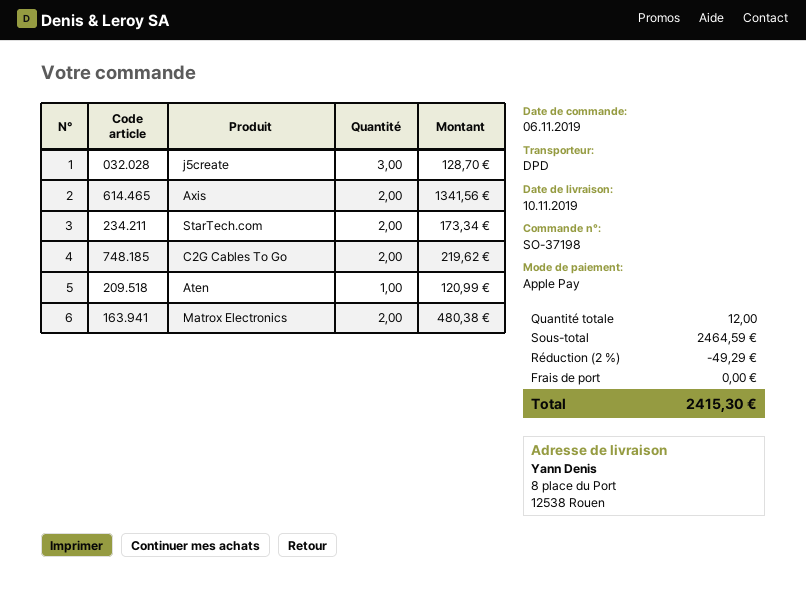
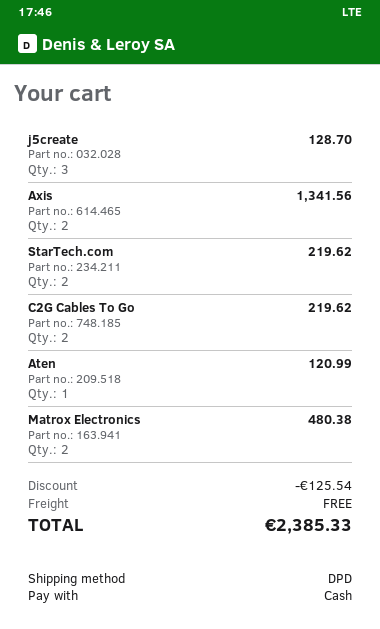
payment method: Apple Pay -> cash
StarTech.com: 2 for 173.34 -> 2 for 219.62
discount: 49.29 -> 125.54
total: 2415.30 -> 2385.33

